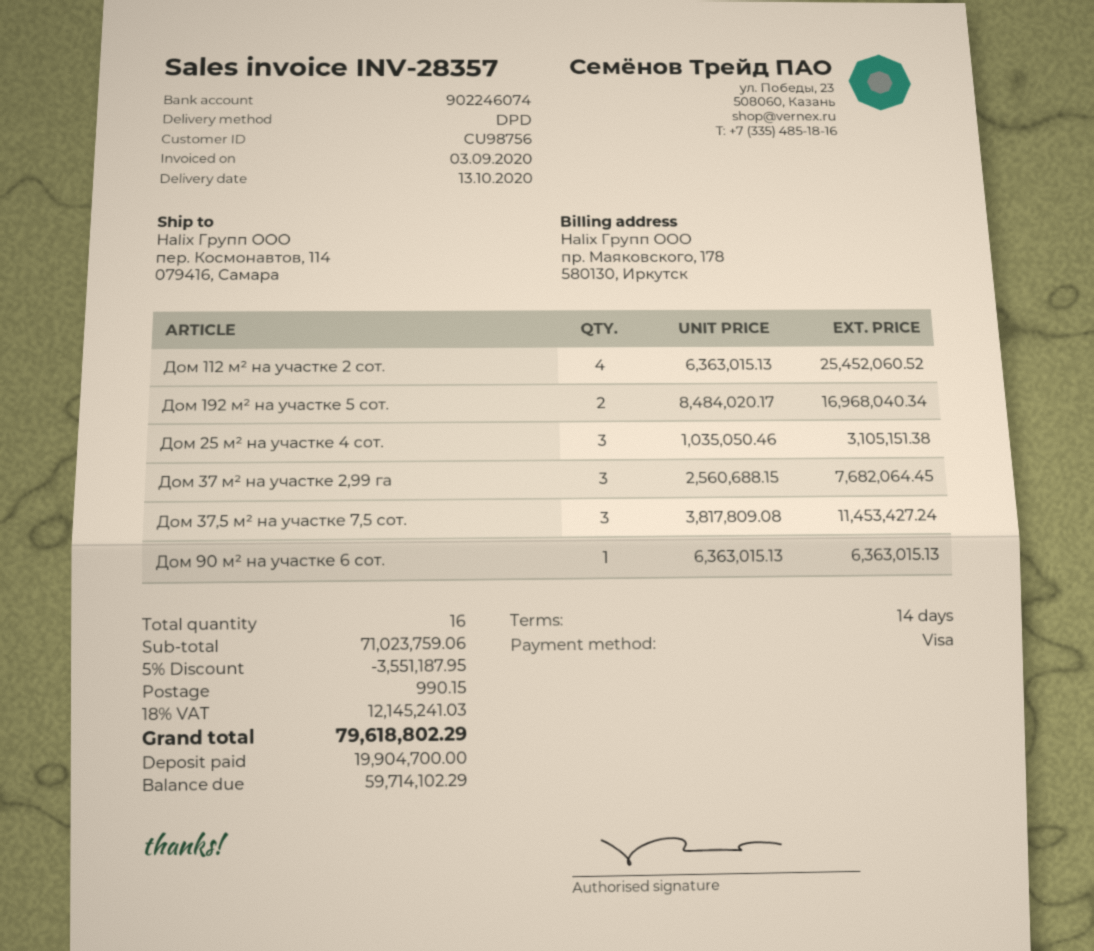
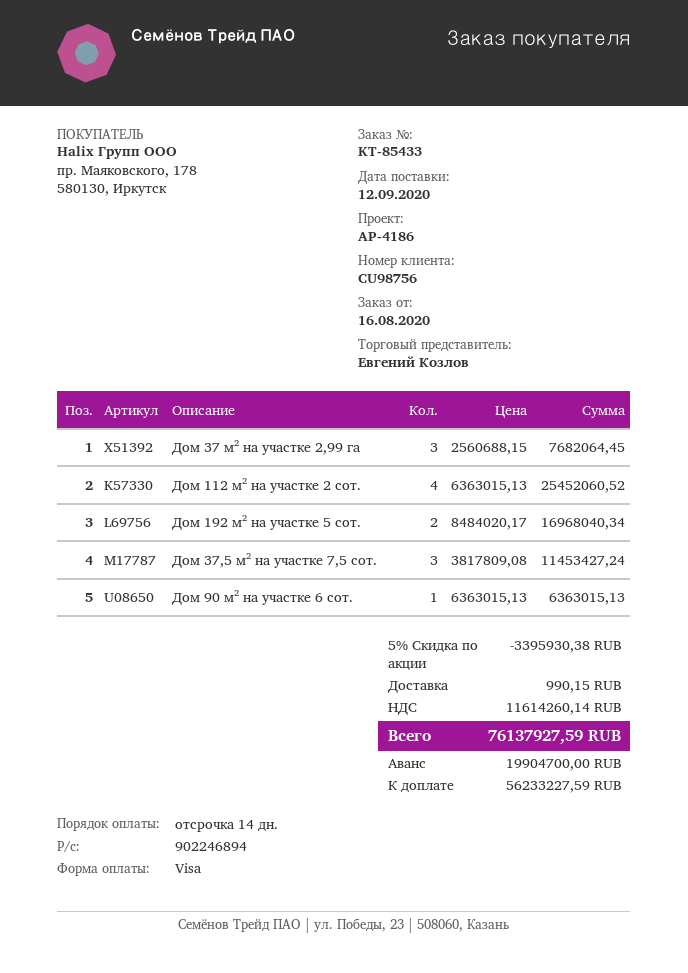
delivery date: 2020-10-13 -> 2020-09-12
bank account: 902246074 -> 902246894
Дом 25 м² на участке 4 сот.: 3 x 1035050.46 = 3105151.38 -> none
discount: 5% = 3551187.95 -> 5% = 3395930.38
tax: 12145241.03 -> 11614260.14
total: 79618802.29 -> 76137927.59
balance: 59714102.29 -> 56233227.59

